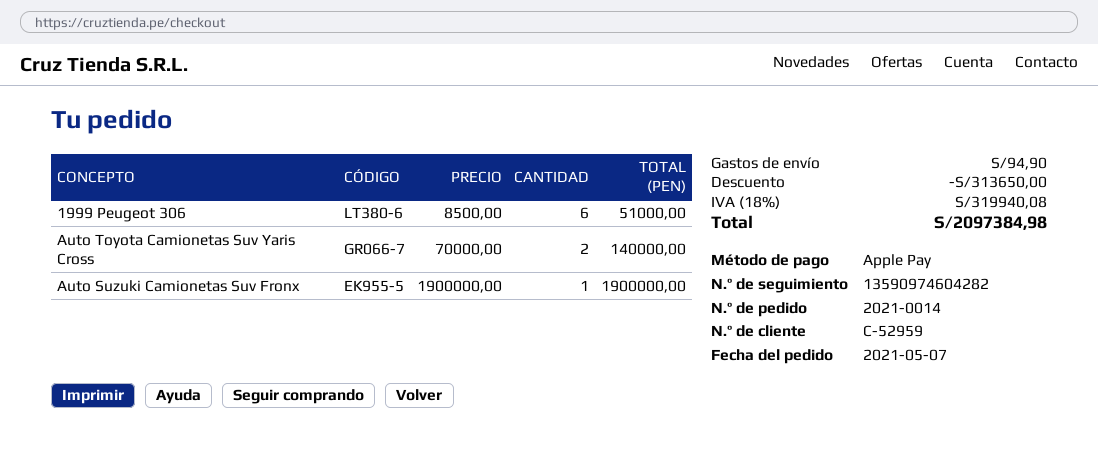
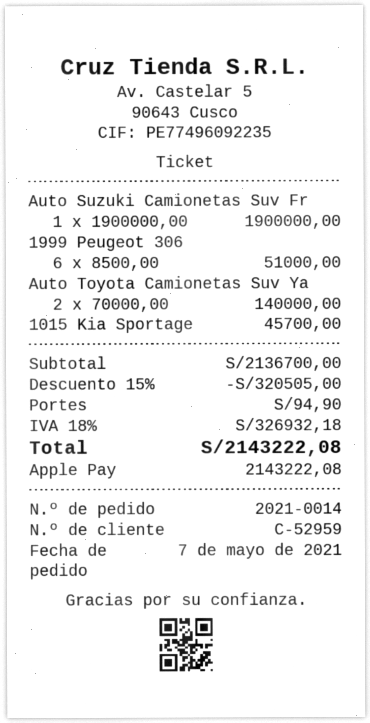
1015 Kia Sportage: none -> 1 x 45700.00 = 45700.00
discount: 313650.00 -> 320505.00
tax: 18% = 319940.08 -> 18% = 326932.18
total: 2097384.98 -> 2143222.08

